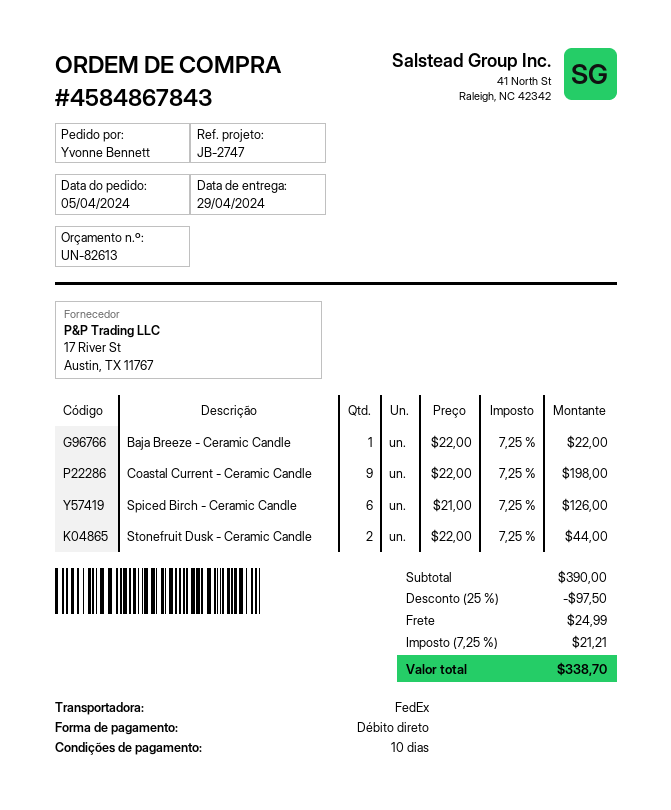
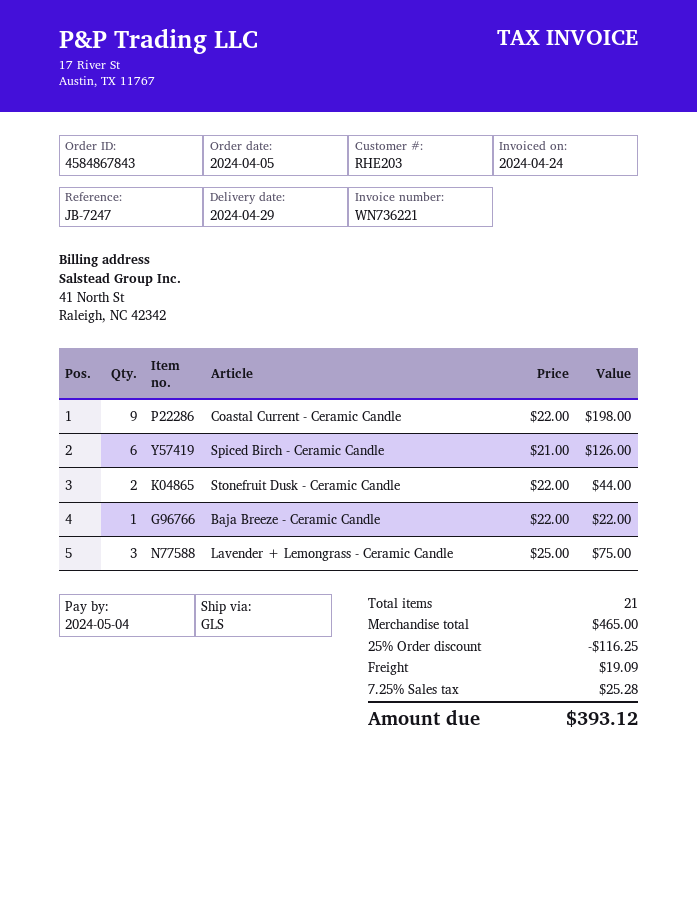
reference: JB-2747 -> JB-7247
shipping method: FedEx -> GLS
Lavender + Lemongrass - Ceramic Candle: none -> 3 x 25.00 = 75.00
subtotal: 390.00 -> 465.00
discount: 25% = 97.50 -> 25% = 116.25
shipping: 24.99 -> 19.09
tax: 7.25% = 21.21 -> 7.25% = 25.28
total: 338.70 -> 393.12

